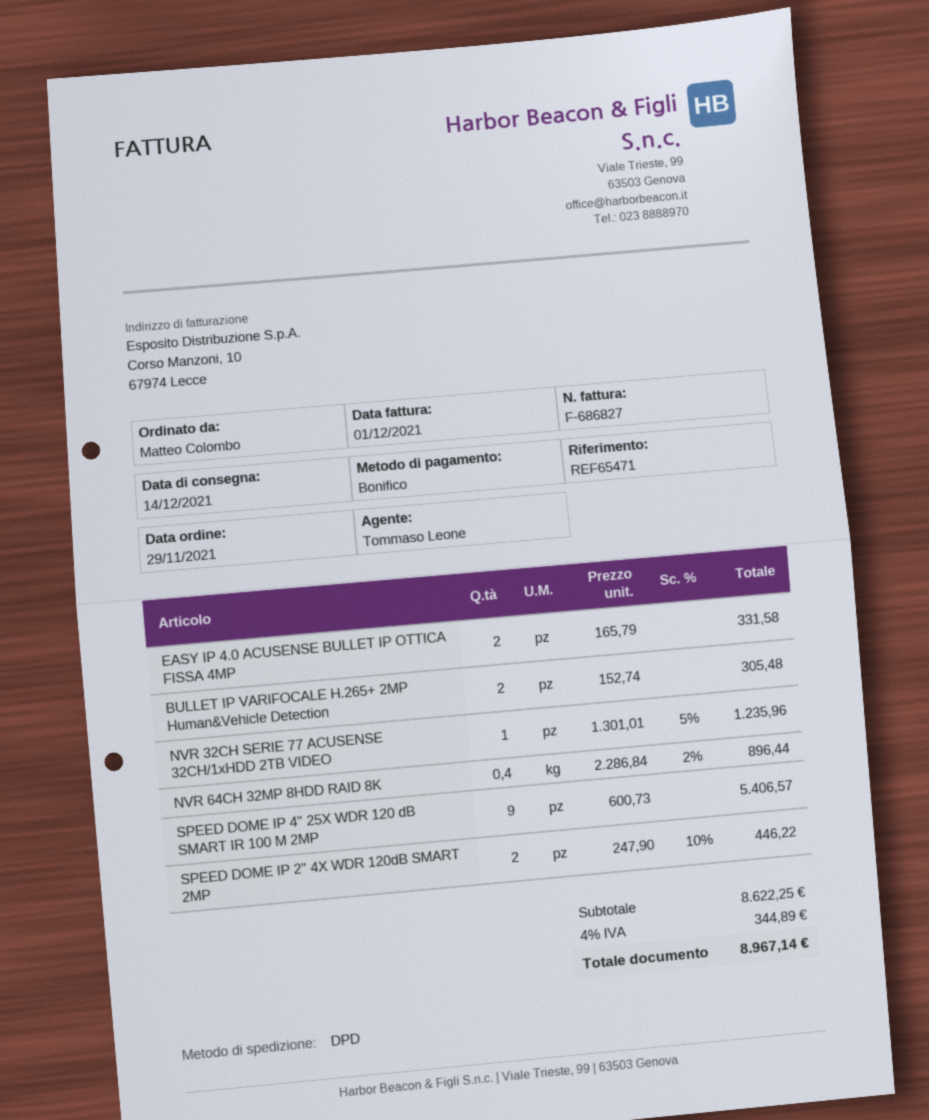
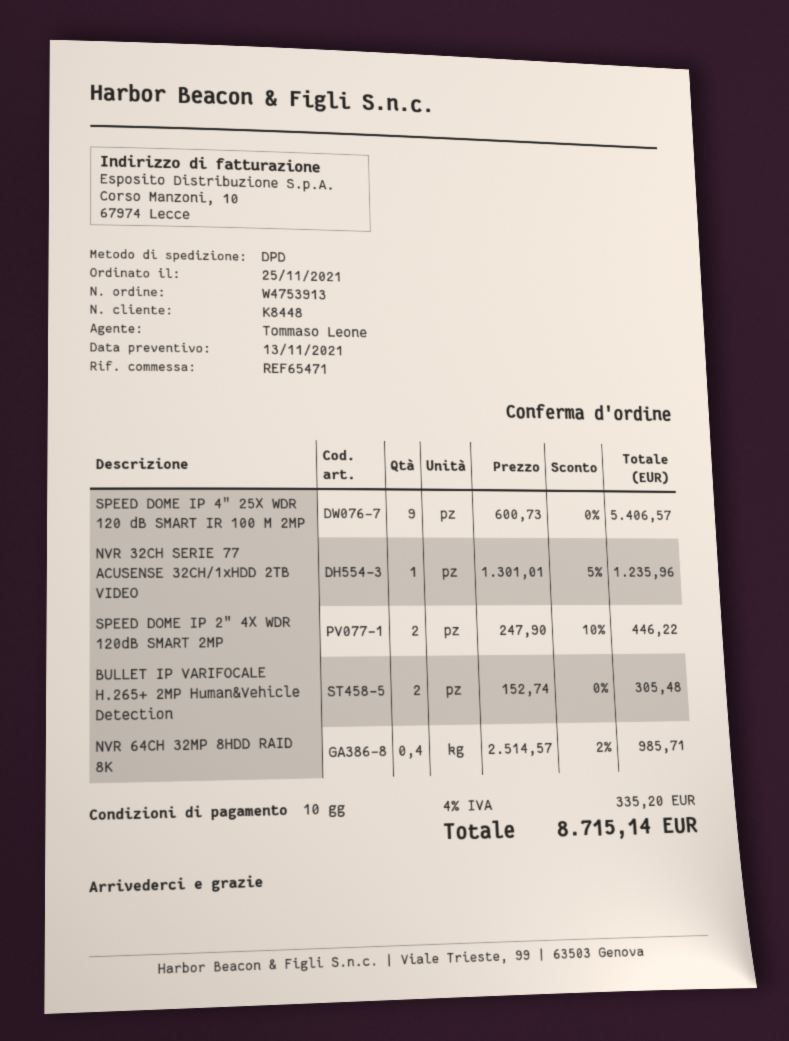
order date: 2021-11-29 -> 2021-11-25
EASY IP 4.0 ACUSENSE BULLET IP OTTICA FISSA 4MP: 2 x 165.79 = 331.58 -> none
NVR 64CH 32MP 8HDD RAID 8K: 0.4 x 2286.84 - 2% = 896.44 -> 0.4 x 2514.57 - 2% = 985.71
tax: 4% = 344.89 -> 4% = 335.20
total: 8967.14 -> 8715.14

